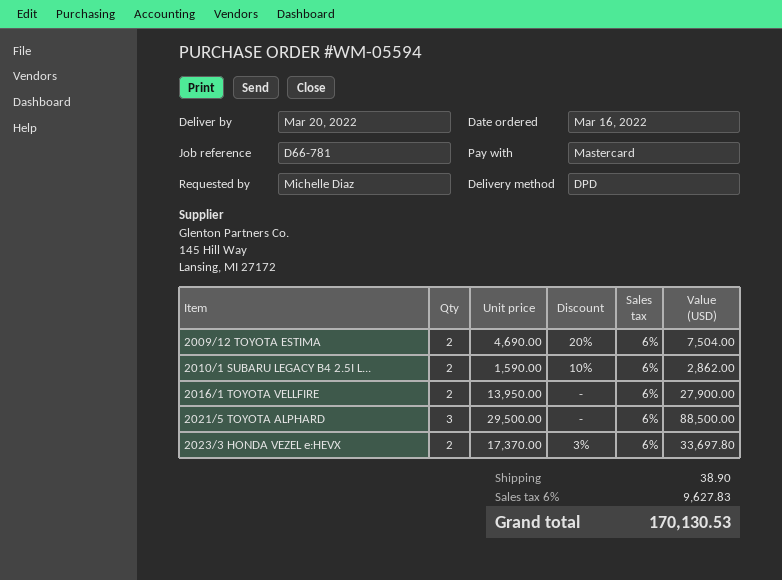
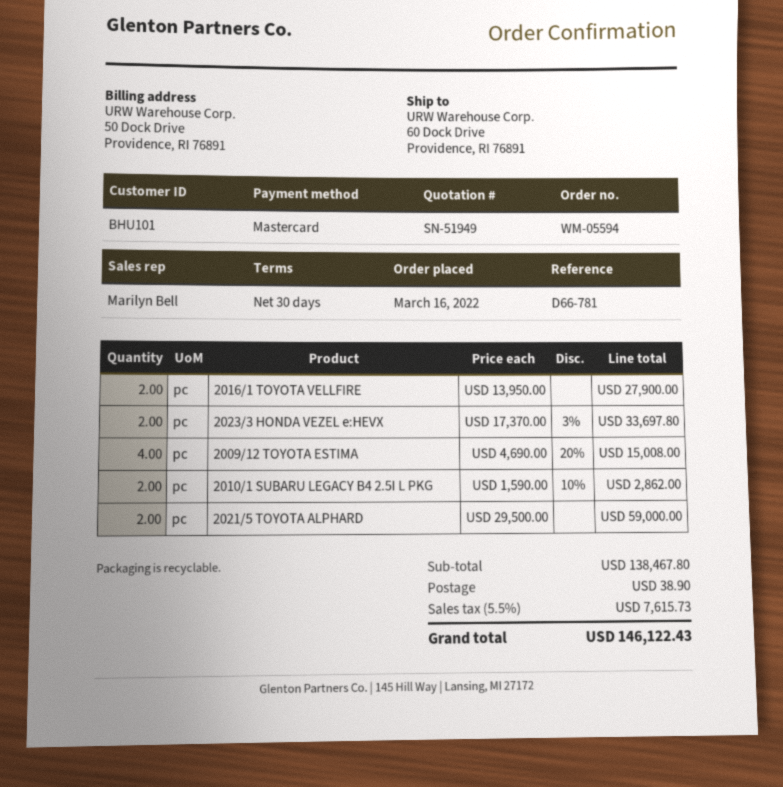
2009/12 TOYOTA ESTIMA: 2 x 4690.00 - 20% = 7504.00 -> 4 x 4690.00 - 20% = 15008.00
2021/5 TOYOTA ALPHARD: 3 x 29500.00 = 88500.00 -> 2 x 29500.00 = 59000.00
tax: 6% = 9627.83 -> 5.5% = 7615.73
total: 170130.53 -> 146122.43

